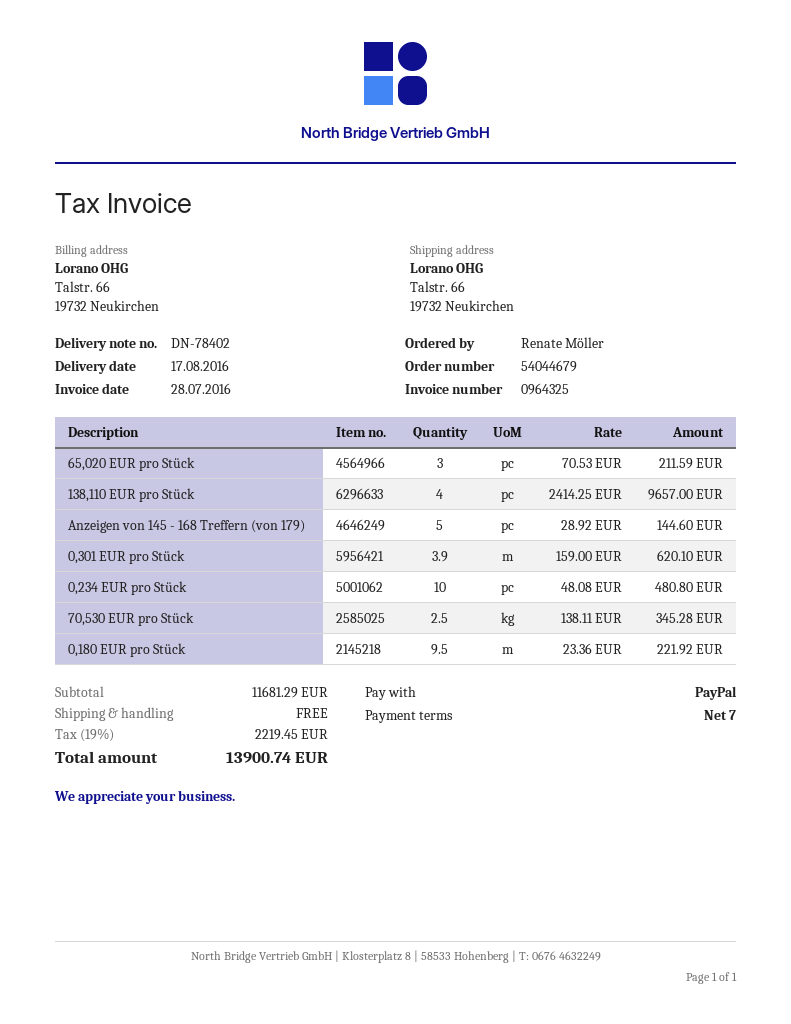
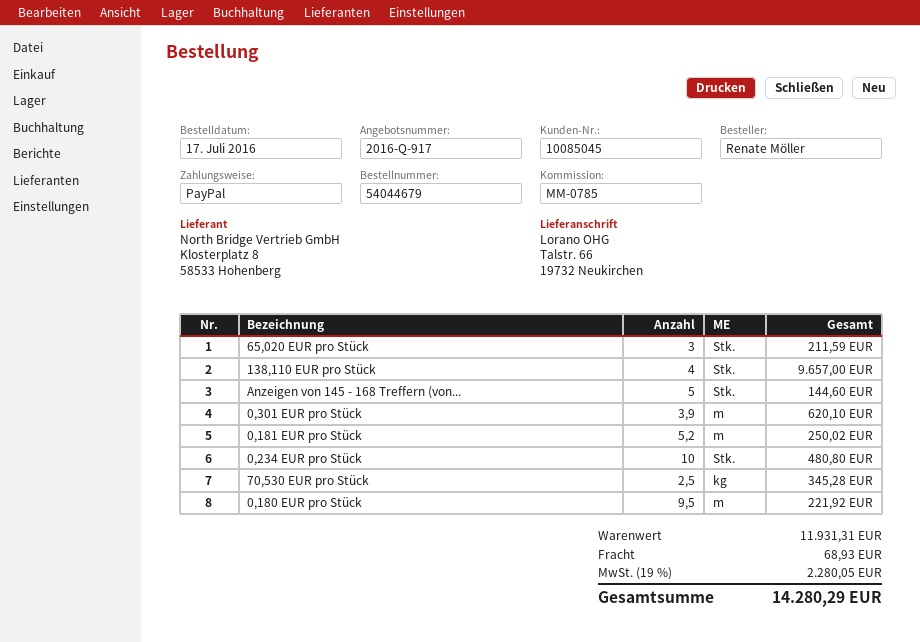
0,181 EUR pro Stück: none -> 5.2 for 250.02
subtotal: 11681.29 -> 11931.31
shipping: 0.00 -> 68.93
tax: 19% = 2219.45 -> 19% = 2280.05
total: 13900.74 -> 14280.29

